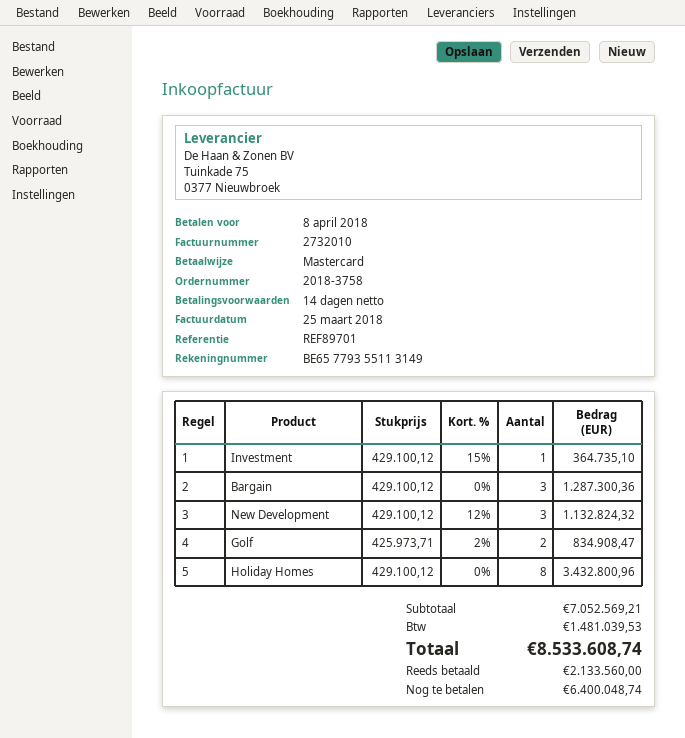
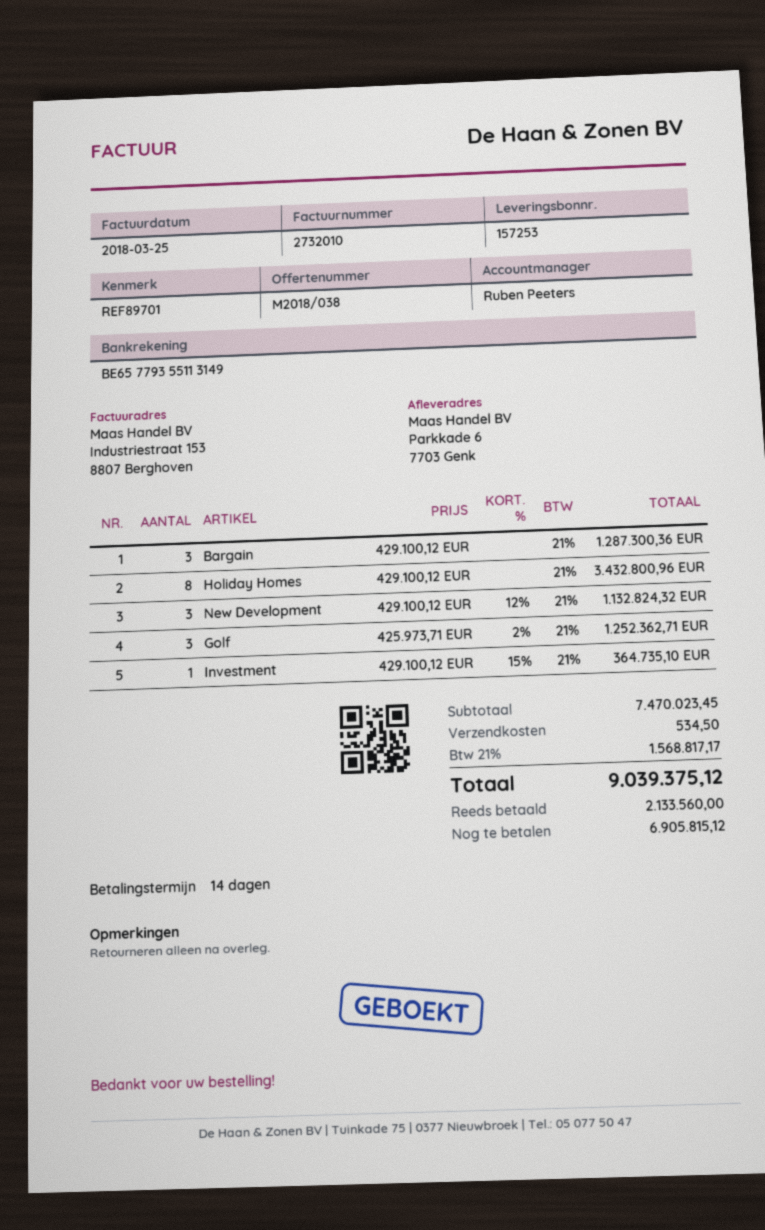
Golf: 2 x 425973.71 - 2% = 834908.47 -> 3 x 425973.71 - 2% = 1252362.71
subtotal: 7052569.21 -> 7470023.45
shipping: none -> 534.50
tax: 1481039.53 -> 1568817.17
total: 8533608.74 -> 9039375.12
balance: 6400048.74 -> 6905815.12

